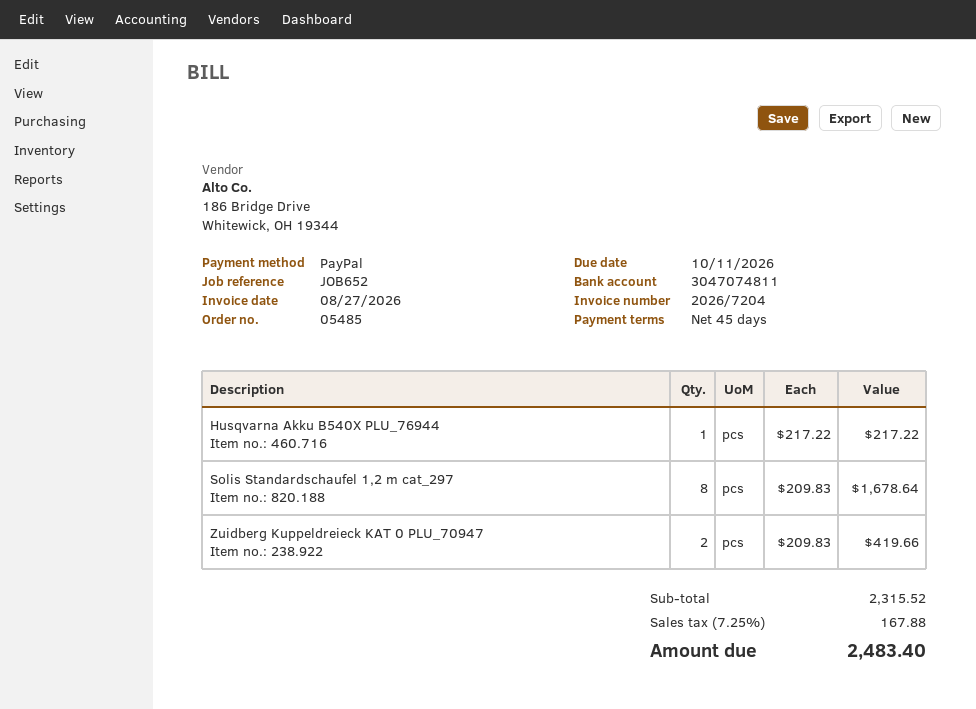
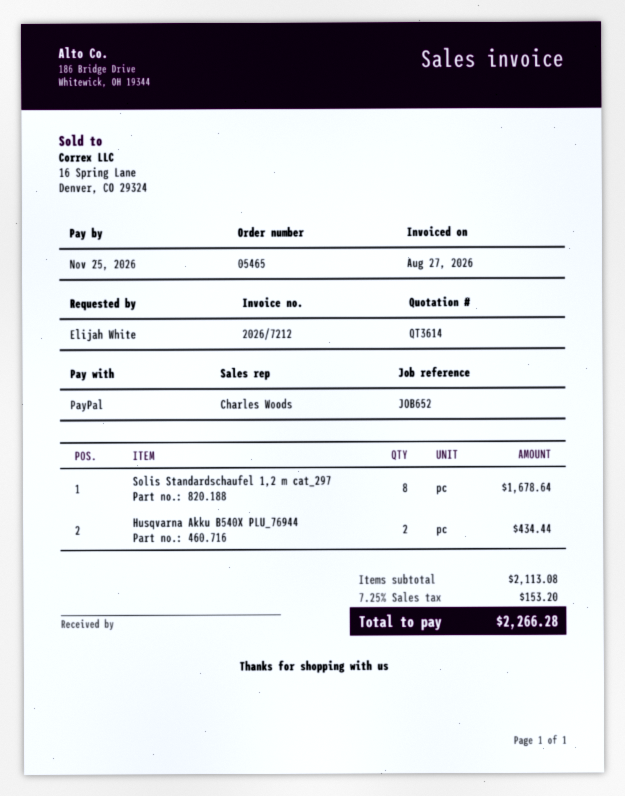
order number: 05485 -> 05465
invoice number: 2026/7204 -> 2026/7212
due date: 2026-10-11 -> 2026-11-25
Husqvarna Akku B540X PLU_76944: 1 for 217.22 -> 2 for 434.44
Zuidberg Kuppeldreieck KAT 0 PLU_70947: 2 for 419.66 -> none
subtotal: 2315.52 -> 2113.08
tax: 7.25% = 167.88 -> 7.25% = 153.20
total: 2483.40 -> 2266.28

